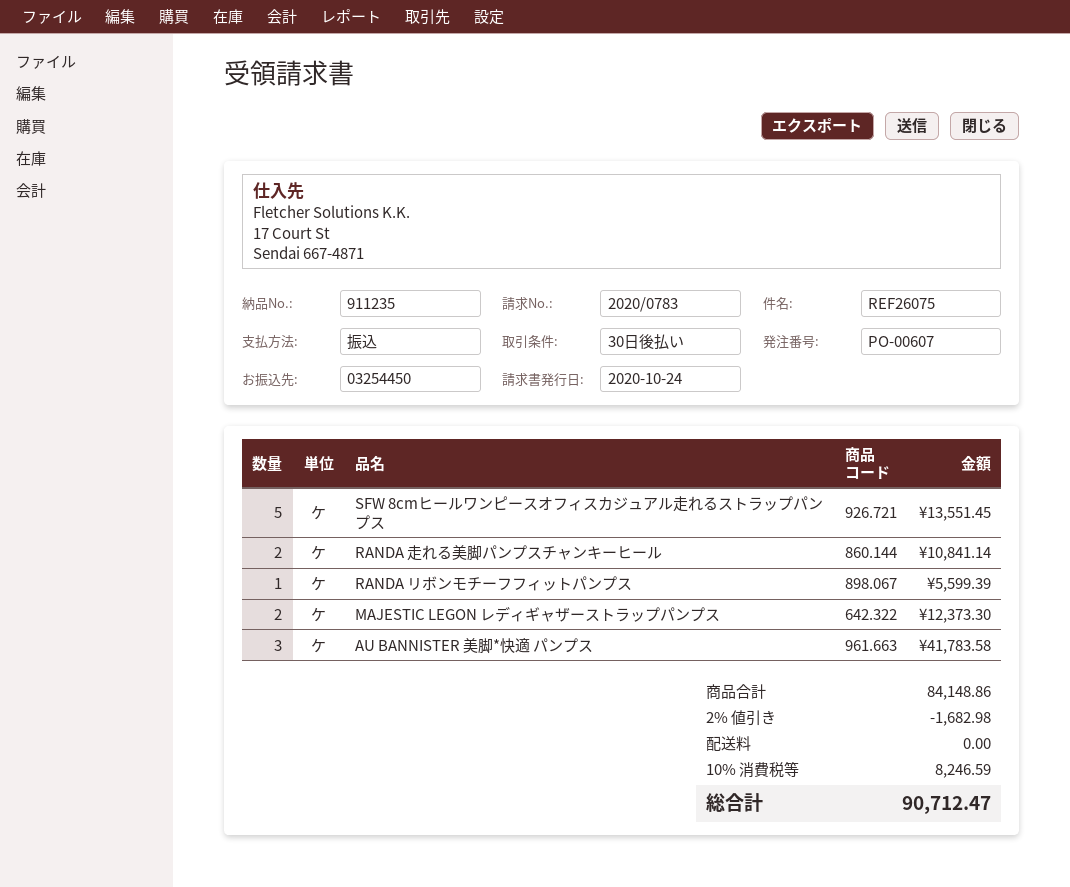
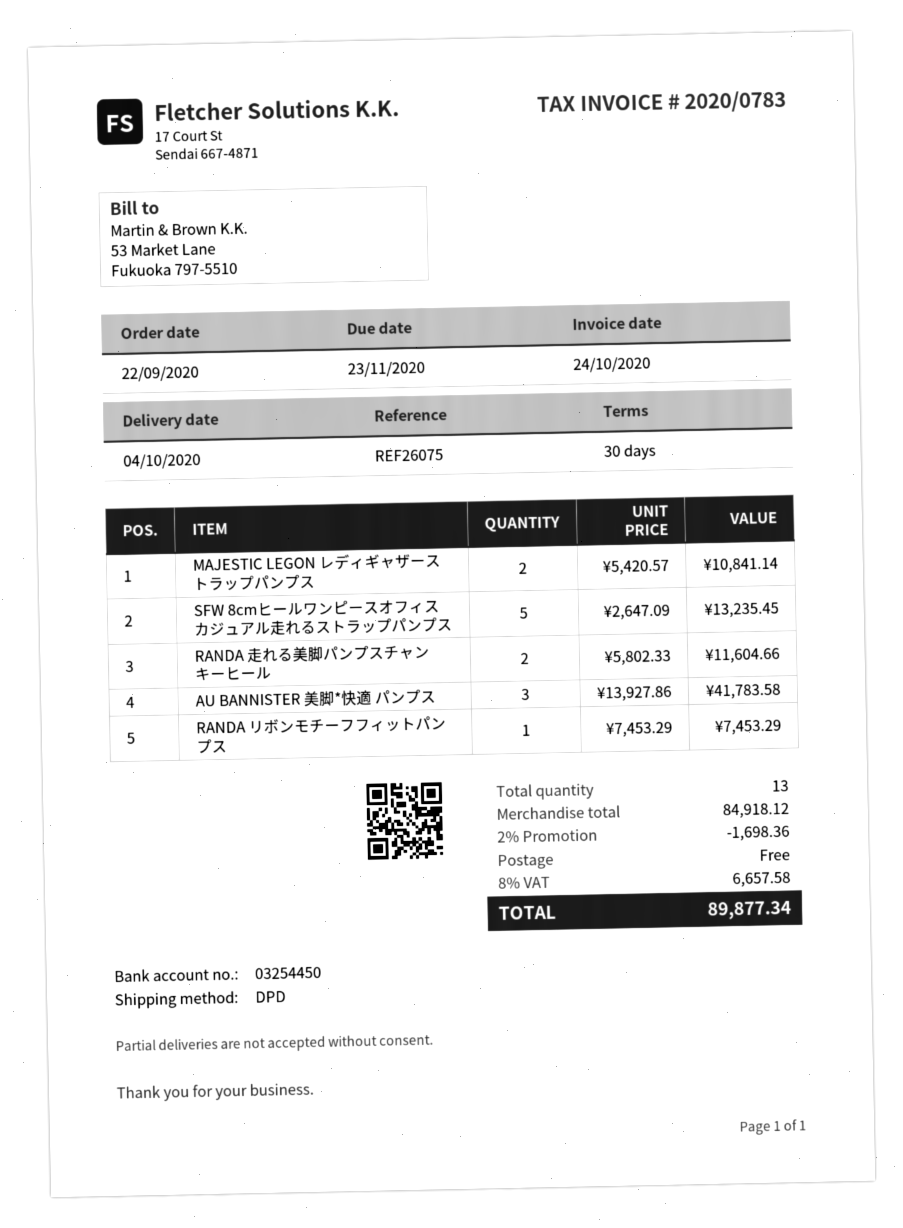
SFW 8cmヒールワンピースオフィスカジュアル走れるストラップパンプス: 5 for 13551.45 -> 5 for 13235.45
RANDA 走れる美脚パンプスチャンキーヒール: 2 for 10841.14 -> 2 for 11604.66
RANDA リボンモチーフフィットパンプス: 1 for 5599.39 -> 1 for 7453.29
MAJESTIC LEGON レディギャザーストラップパンプス: 2 for 12373.30 -> 2 for 10841.14
subtotal: 84148.86 -> 84918.12
discount: 2% = 1682.98 -> 2% = 1698.36
tax: 10% = 8246.59 -> 8% = 6657.58
total: 90712.47 -> 89877.34

